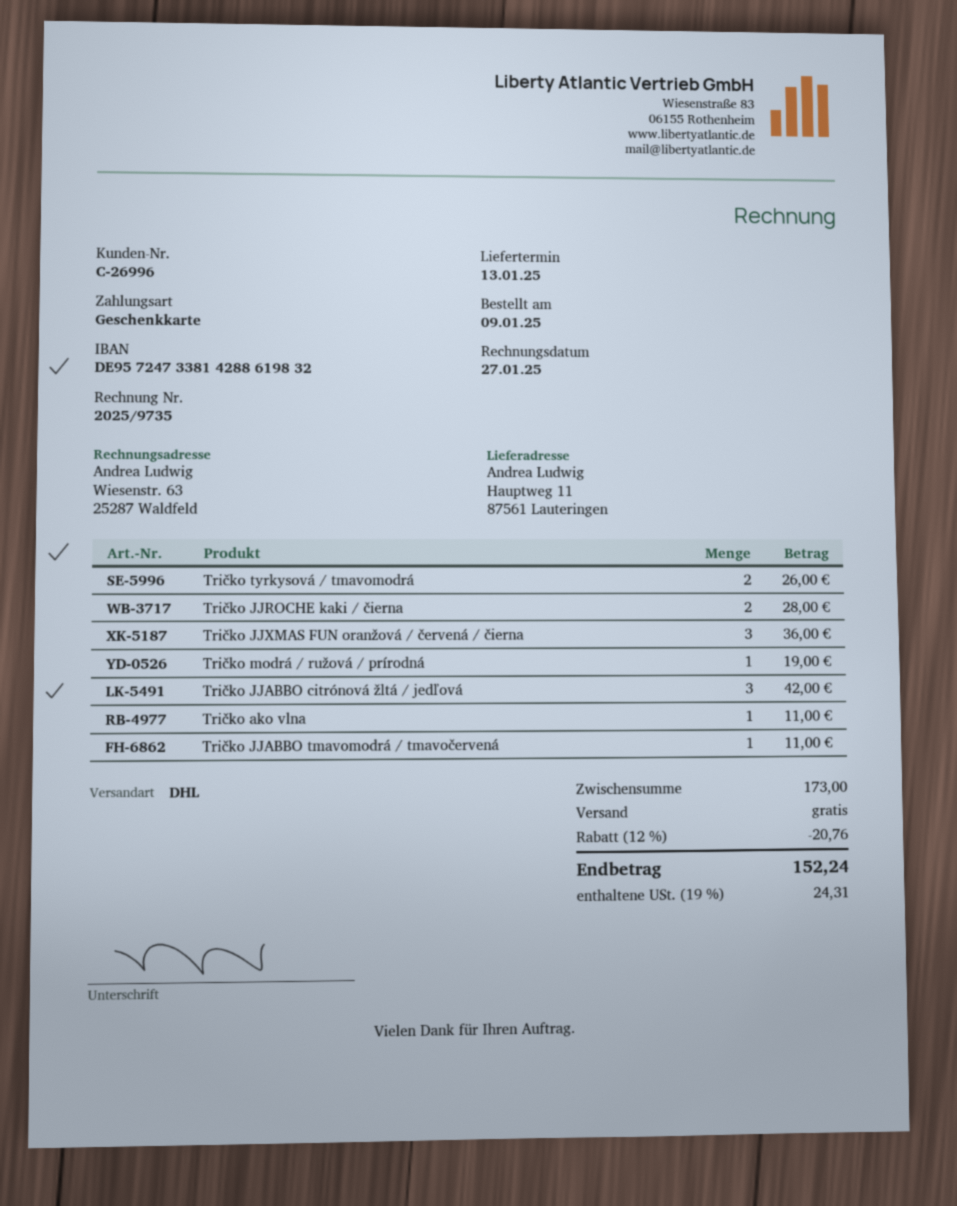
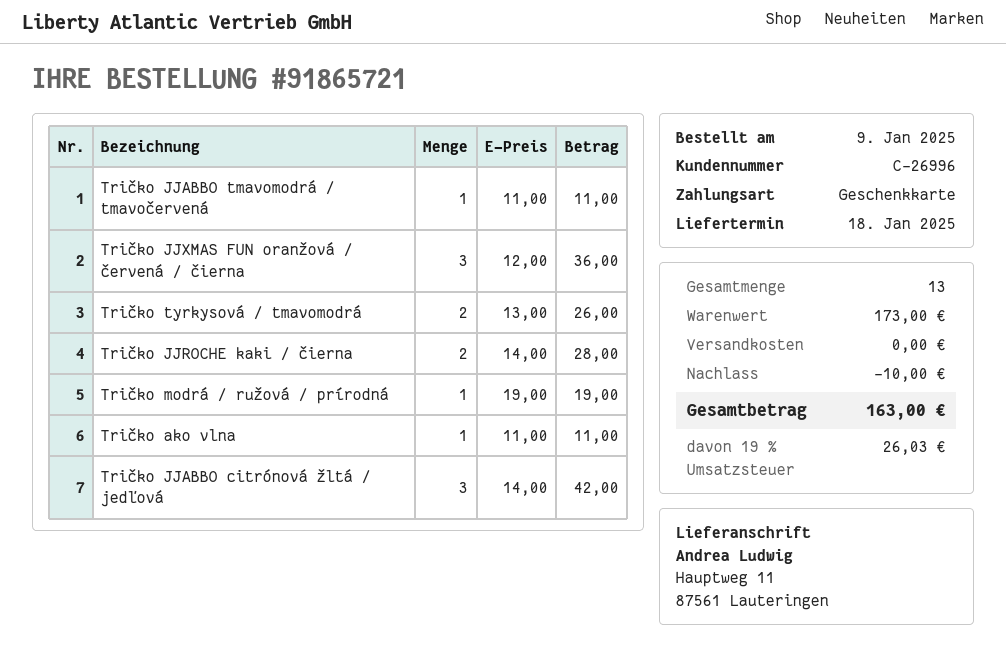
delivery date: 2025-01-13 -> 2025-01-18
discount: 20.76 -> 10.00
tax: 19% = 24.31 -> 19% = 26.03
total: 152.24 -> 163.00

